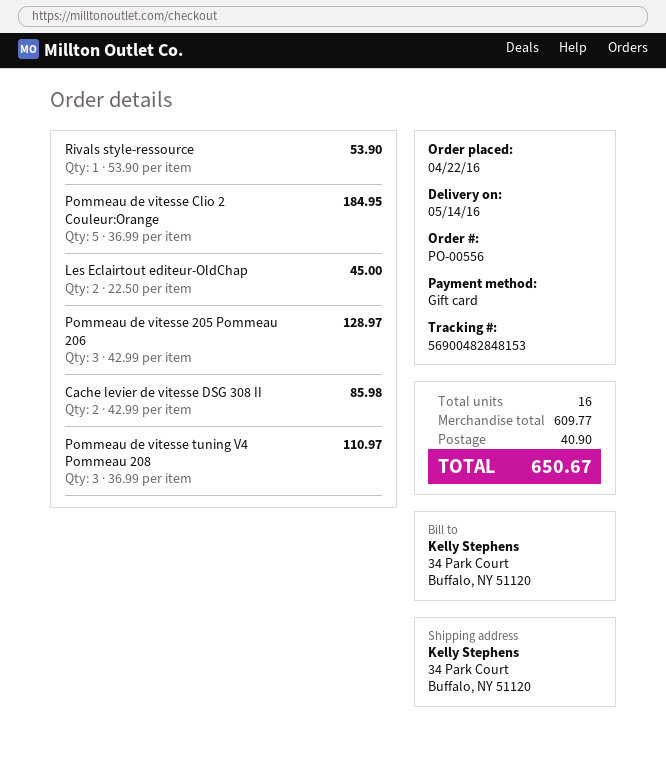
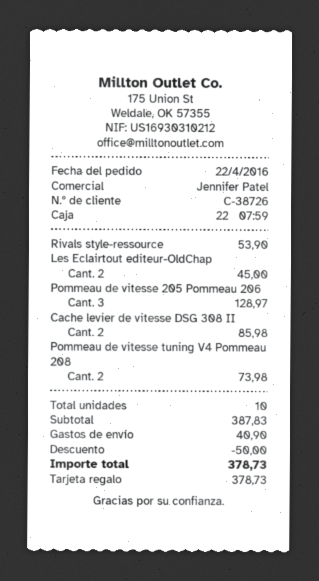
Pommeau de vitesse Clio 2 Couleur:Orange: 5 for 184.95 -> none
Pommeau de vitesse tuning V4 Pommeau 208: 3 for 110.97 -> 2 for 73.98
total quantity: 16 -> 10
subtotal: 609.77 -> 387.83
discount: none -> 50.00
total: 650.67 -> 378.73

